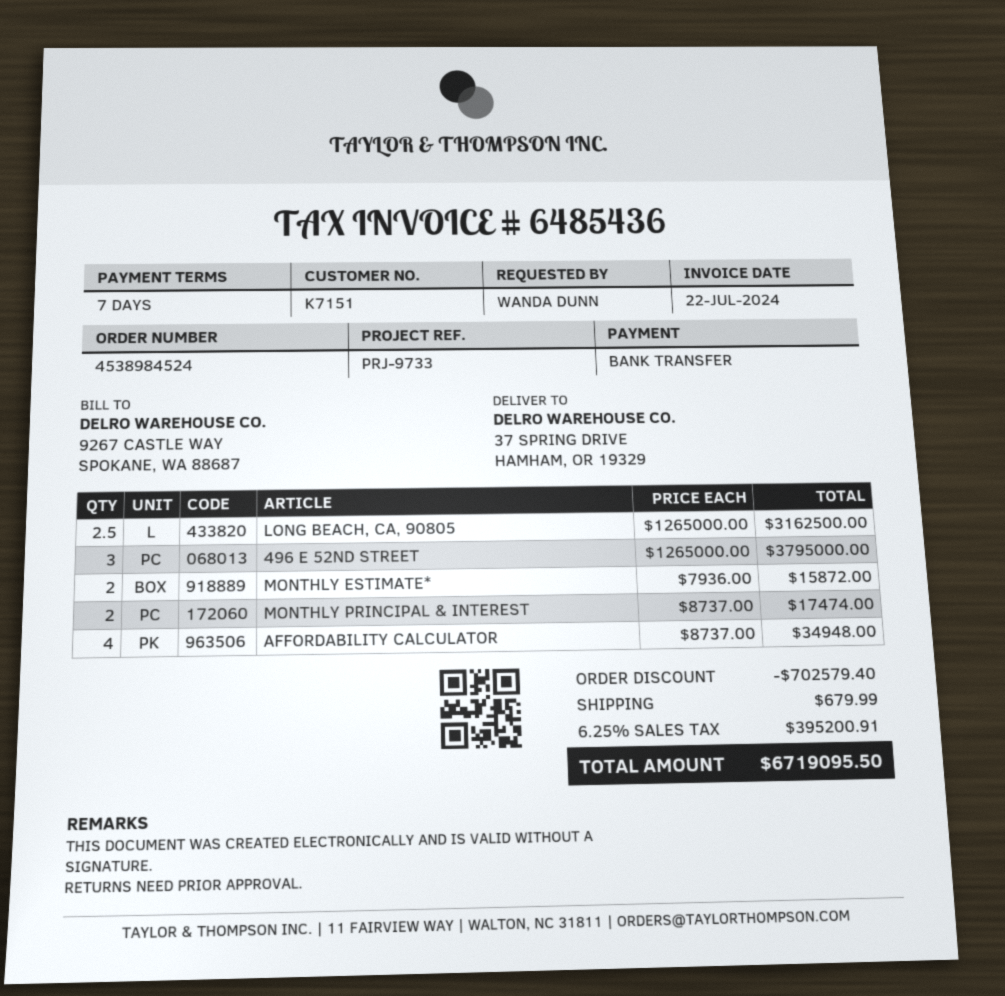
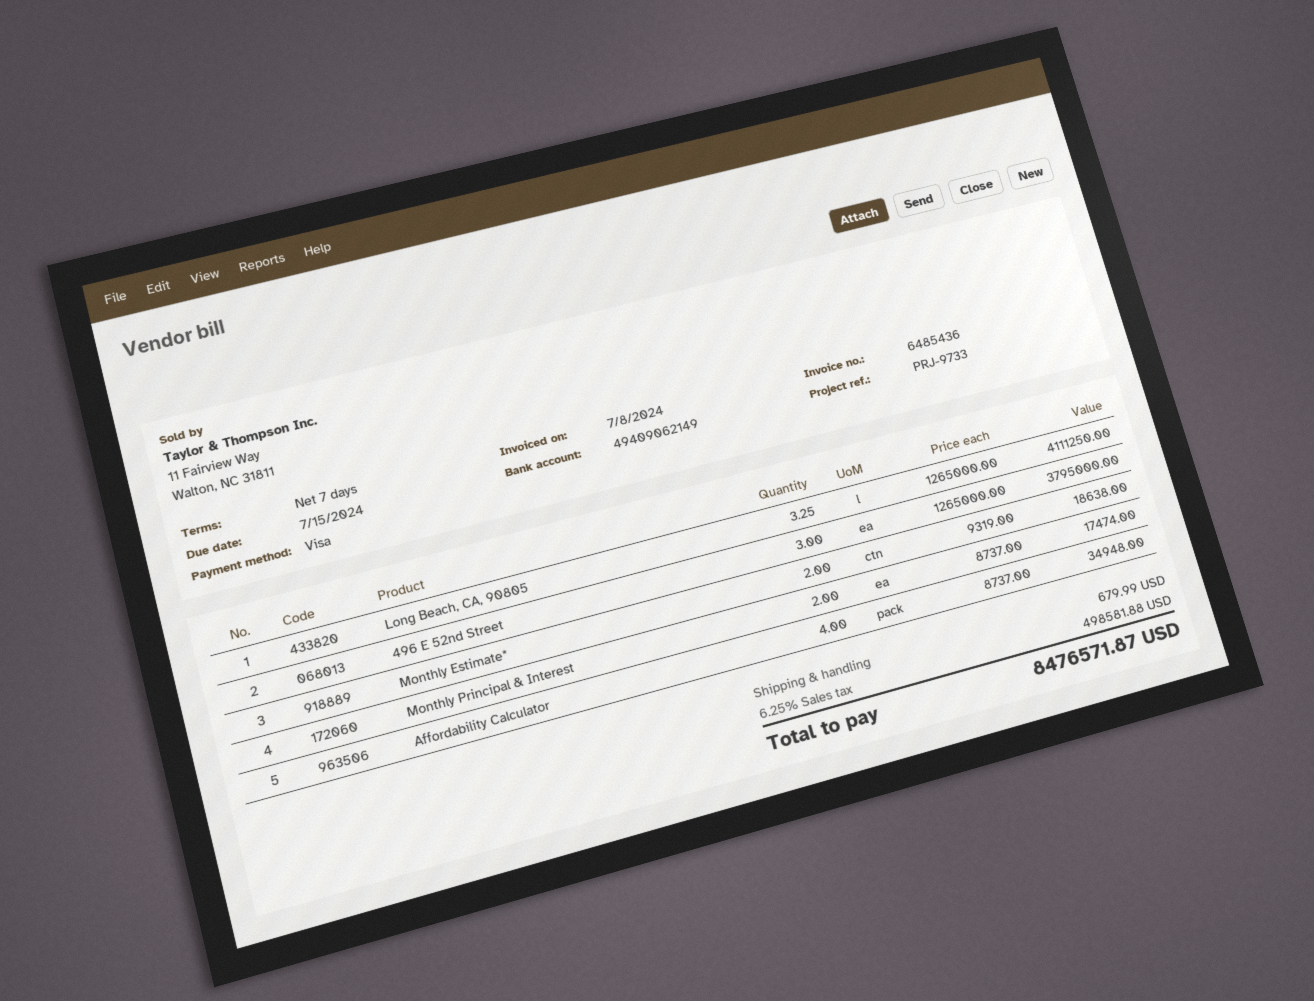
invoice date: 2024-07-22 -> 2024-07-08
payment method: bank transfer -> Visa
LONG BEACH, CA, 90805: 2.5 x 1265000.00 = 3162500.00 -> 3.25 x 1265000.00 = 4111250.00
MONTHLY ESTIMATE*: 2 x 7936.00 = 15872.00 -> 2 x 9319.00 = 18638.00
discount: 702579.40 -> none
tax: 6.25% = 395200.91 -> 6.25% = 498581.88
total: 6719095.50 -> 8476571.87

